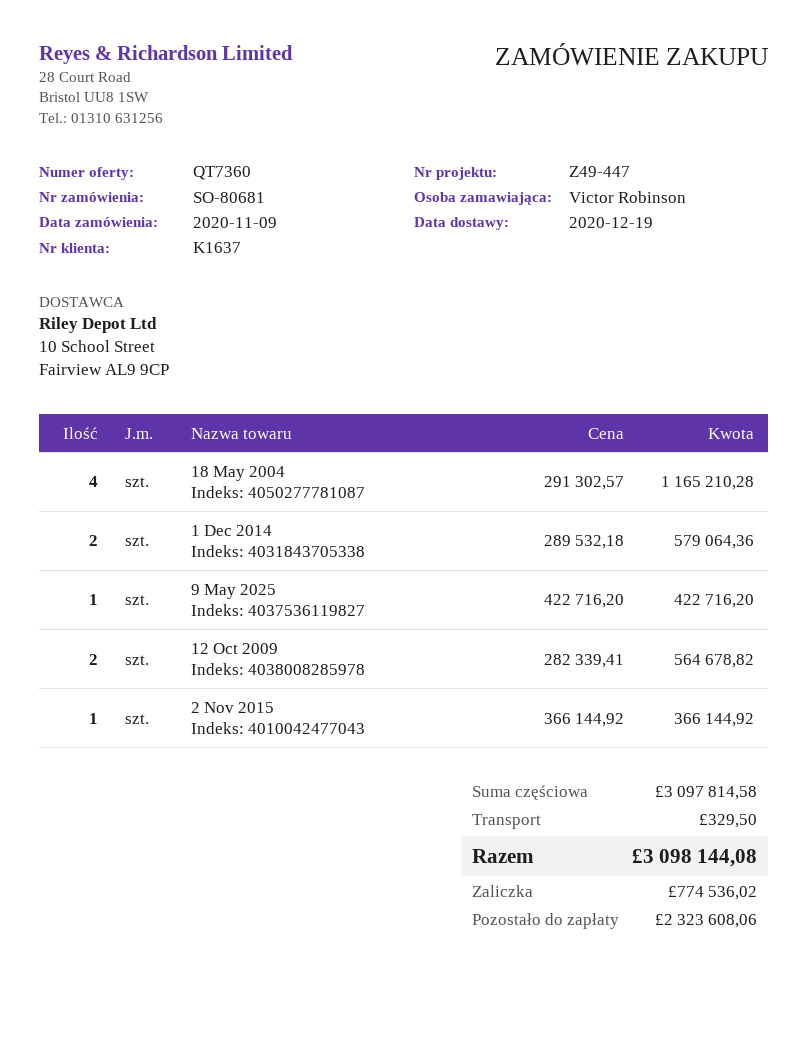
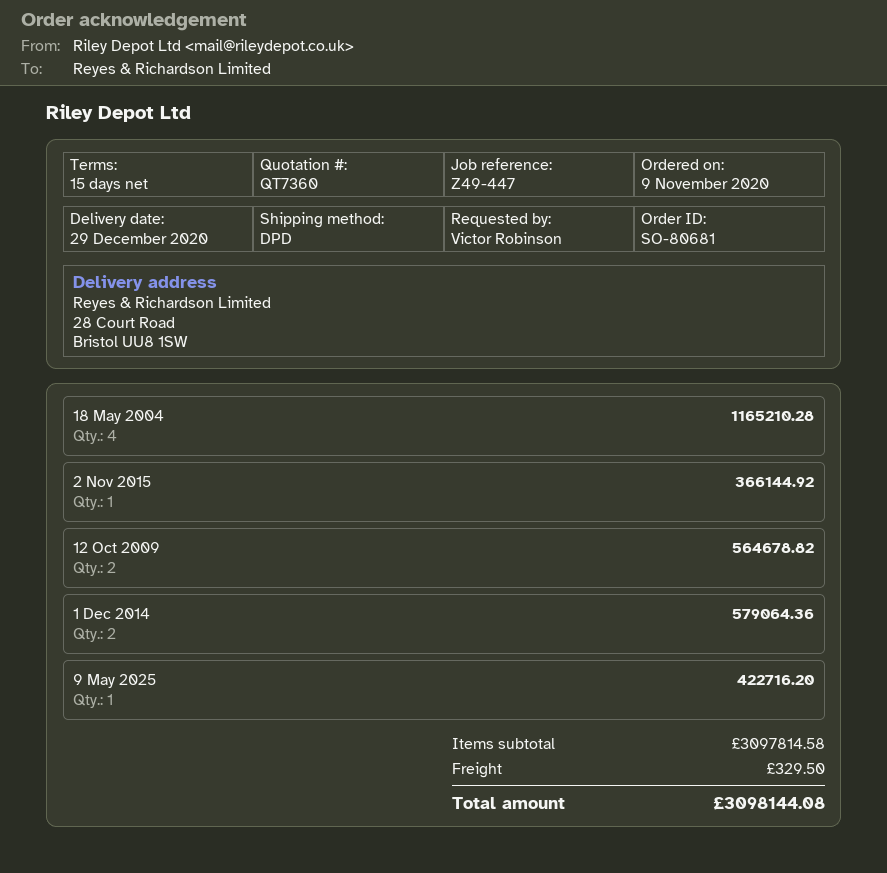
delivery date: 2020-12-19 -> 2020-12-29

